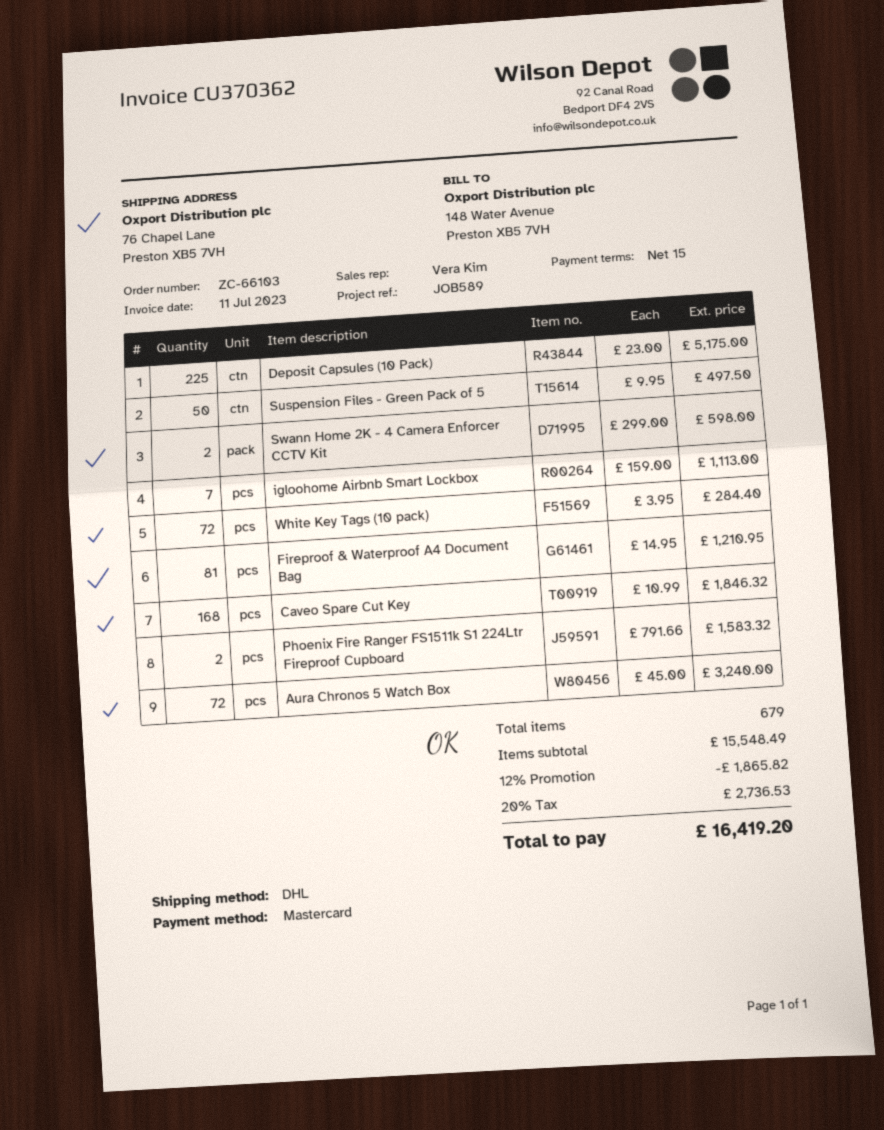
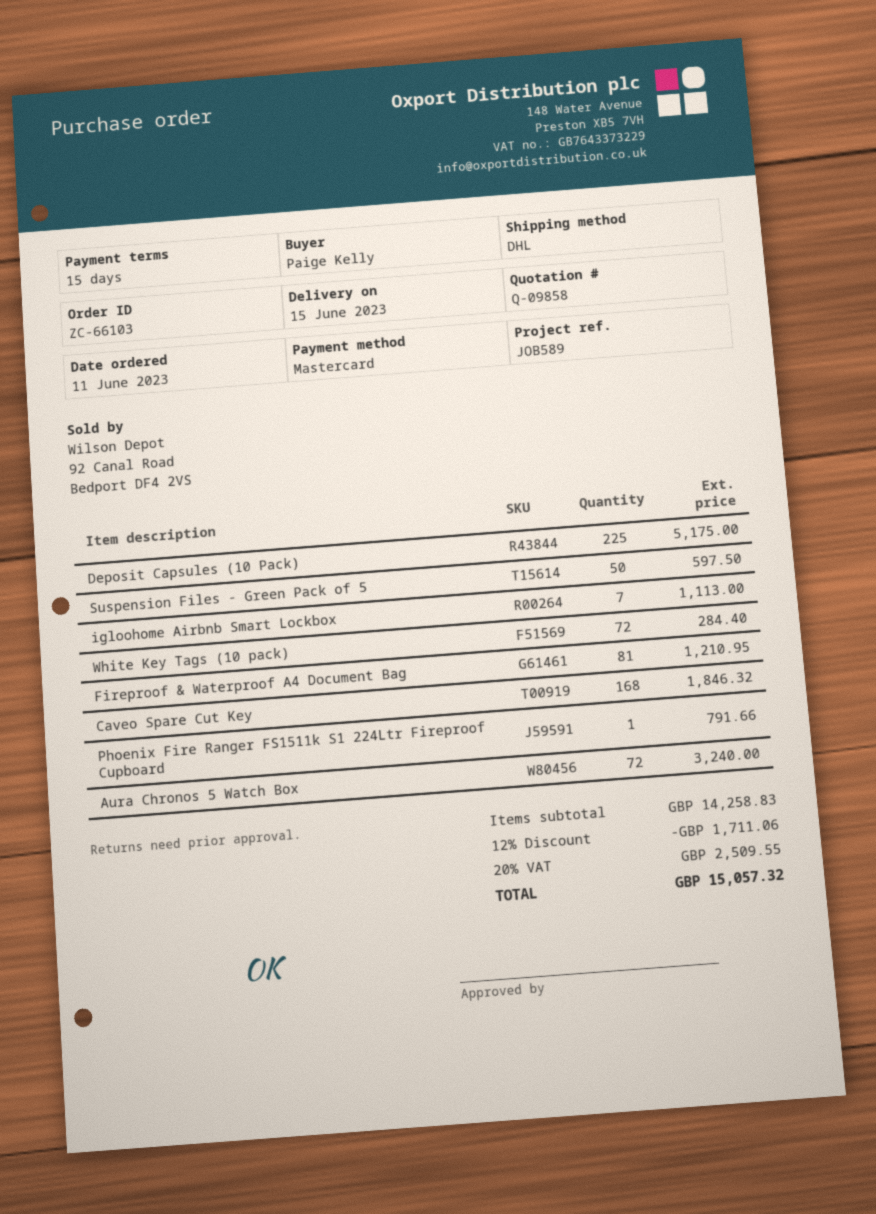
Suspension Files - Green Pack of 5: 50 for 497.50 -> 50 for 597.50
Swann Home 2K - 4 Camera Enforcer CCTV Kit: 2 for 598.00 -> none
Phoenix Fire Ranger FS1511k S1 224Ltr Fireproof Cupboard: 2 for 1583.32 -> 1 for 791.66
subtotal: 15548.49 -> 14258.83
discount: 12% = 1865.82 -> 12% = 1711.06
tax: 20% = 2736.53 -> 20% = 2509.55
total: 16419.20 -> 15057.32

